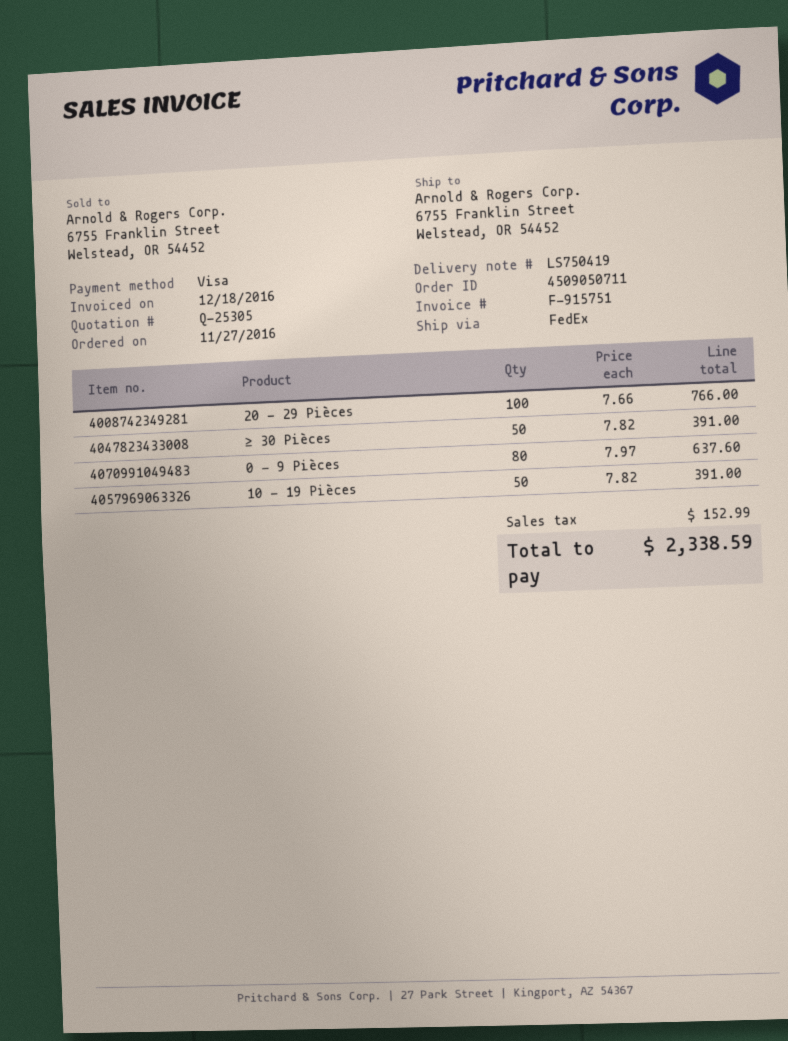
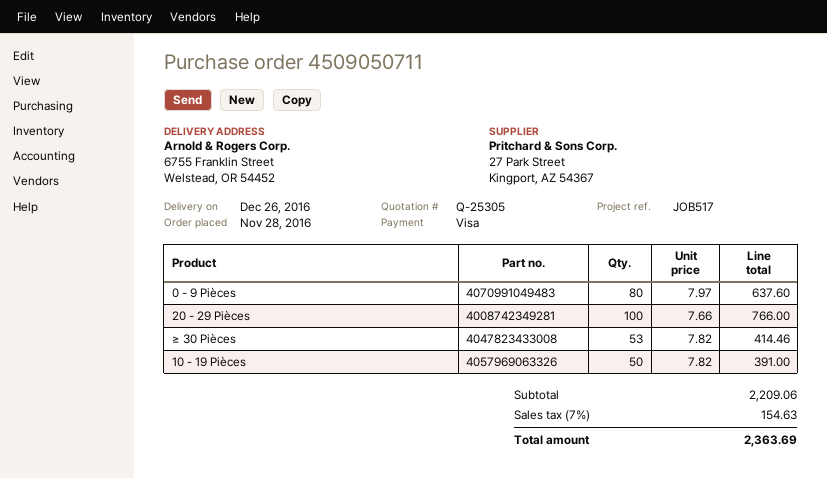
order date: 2016-11-27 -> 2016-11-28
≥ 30 Pièces: 50 x 7.82 = 391.00 -> 53 x 7.82 = 414.46
tax: 152.99 -> 154.63
total: 2338.59 -> 2363.69

